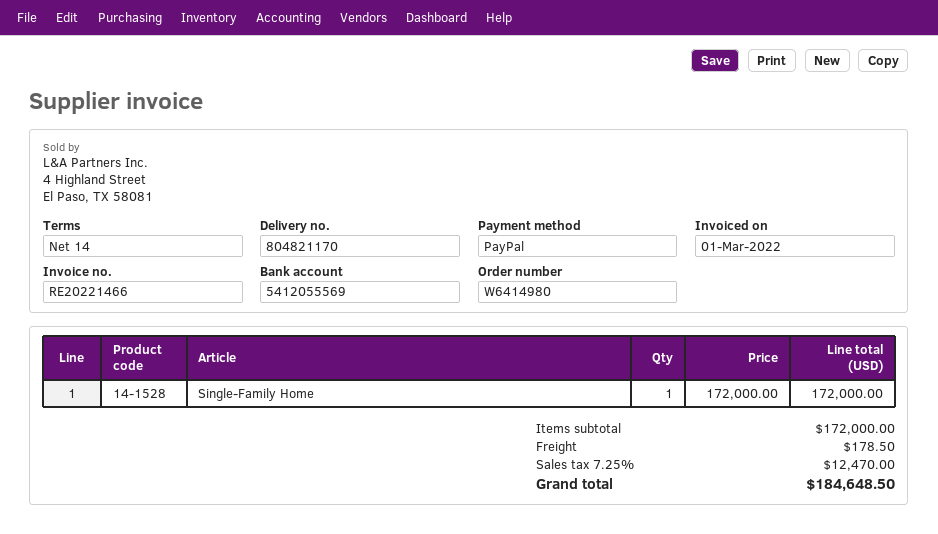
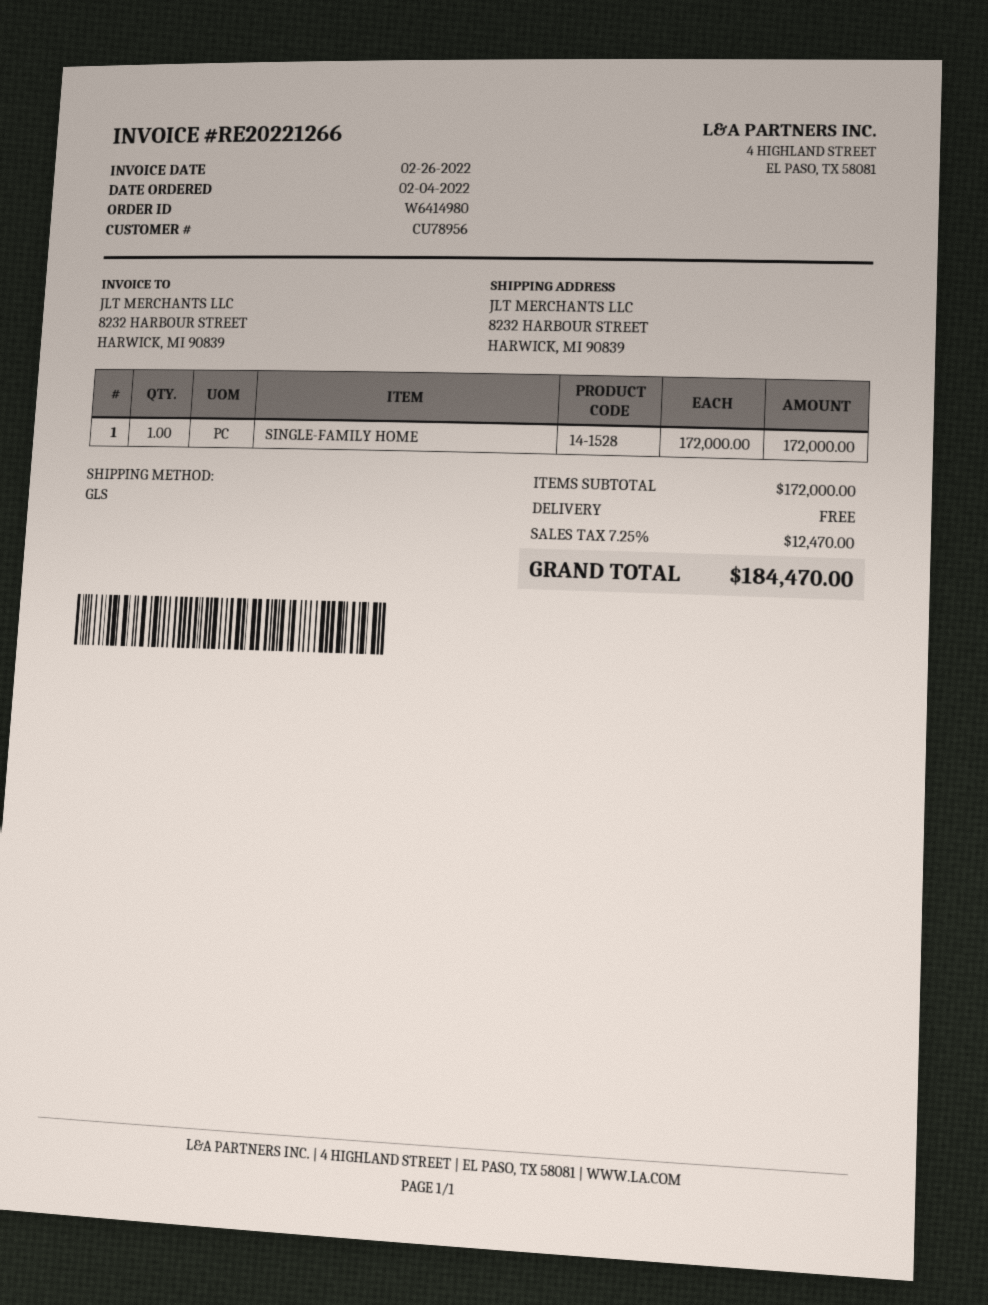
invoice number: RE20221466 -> RE20221266
invoice date: 2022-03-01 -> 2022-02-26
shipping: 178.50 -> 0.00
total: 184648.50 -> 184470.00

